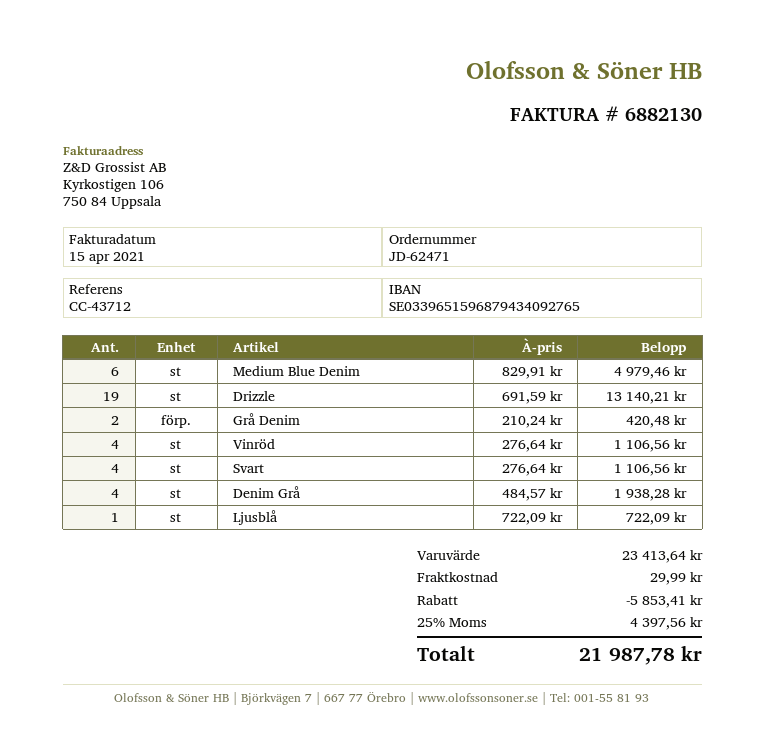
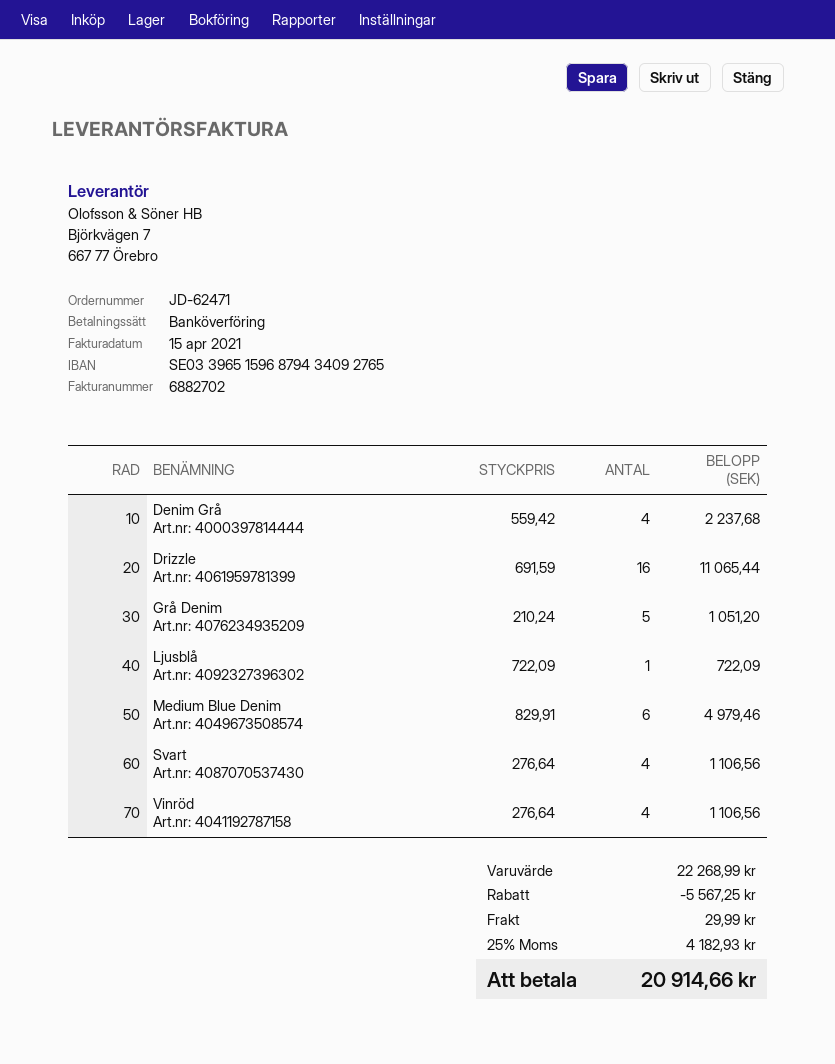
invoice number: 6882130 -> 6882702
Drizzle: 19 x 691.59 = 13140.21 -> 16 x 691.59 = 11065.44
Grå Denim: 2 x 210.24 = 420.48 -> 5 x 210.24 = 1051.20
Denim Grå: 4 x 484.57 = 1938.28 -> 4 x 559.42 = 2237.68
subtotal: 23413.64 -> 22268.99
discount: 5853.41 -> 5567.25
tax: 25% = 4397.56 -> 25% = 4182.93
total: 21987.78 -> 20914.66

